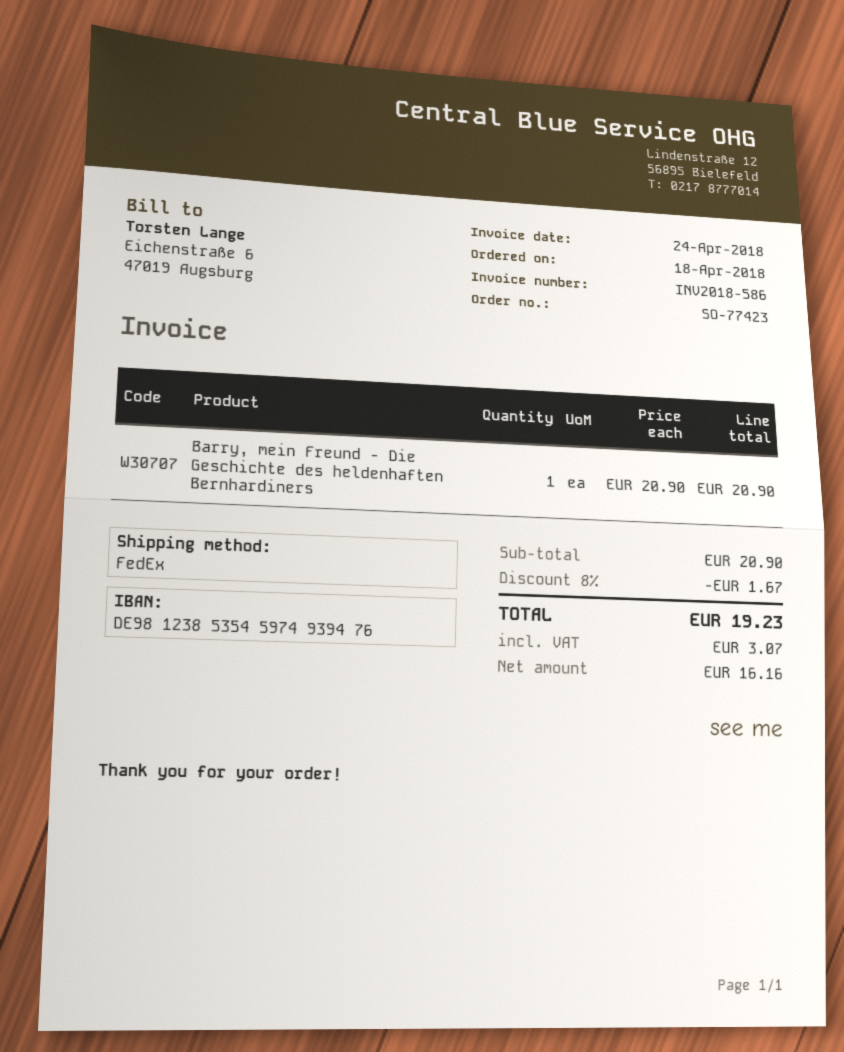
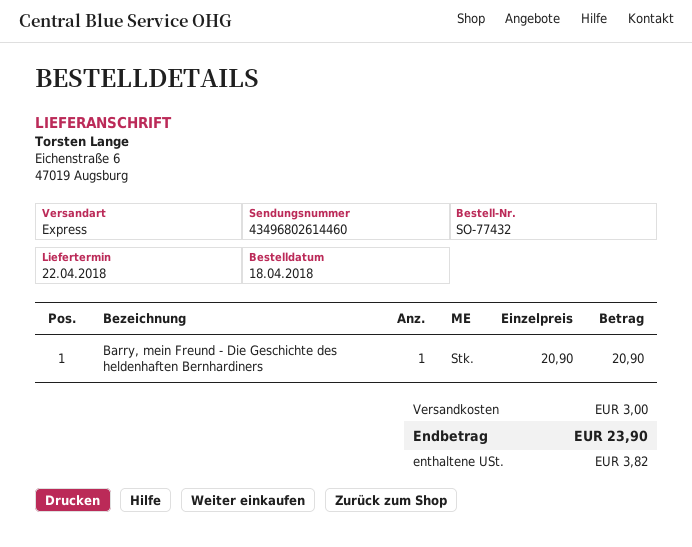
order number: SO-77423 -> SO-77432
shipping method: FedEx -> express
discount: 8% = 1.67 -> none
shipping: none -> 3.00
tax: 3.07 -> 3.82
total: 19.23 -> 23.90

